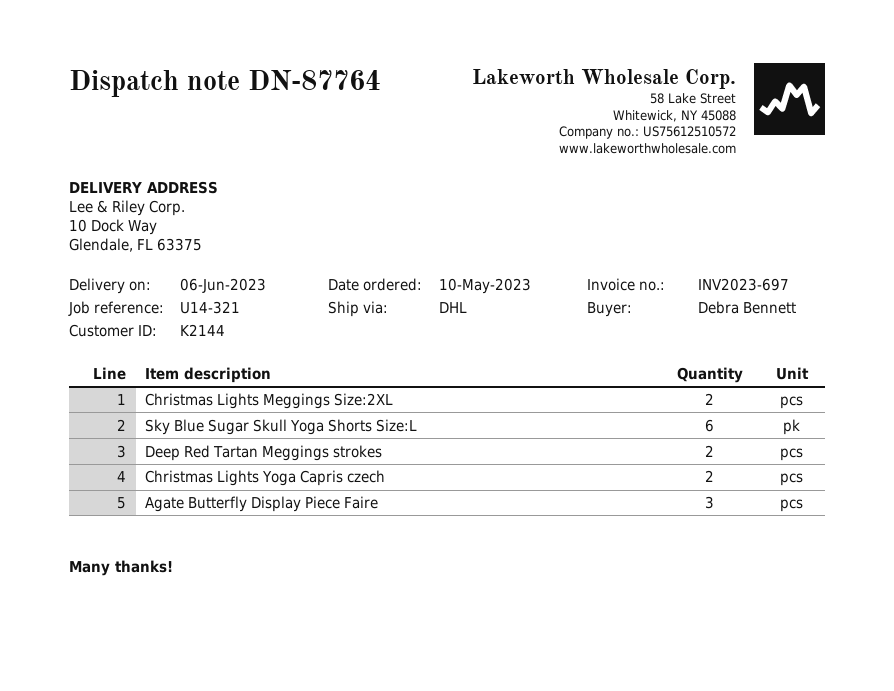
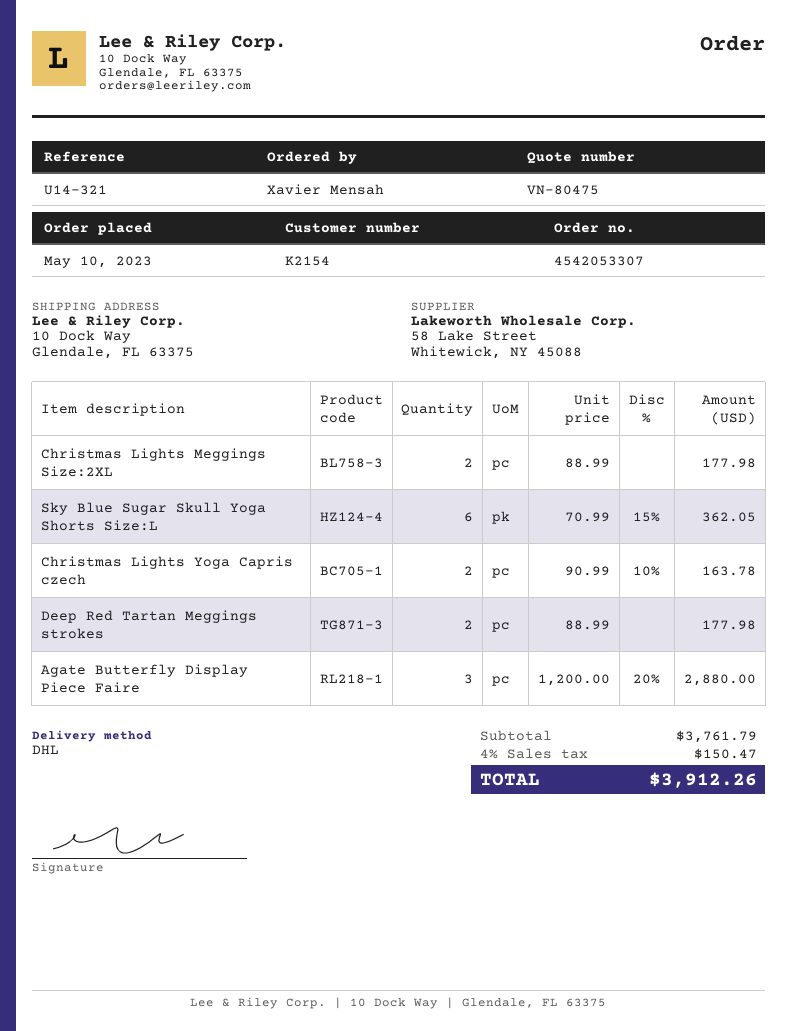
customer number: K2144 -> K2154
ordered by: Debra Bennett -> Xavier Mensah

